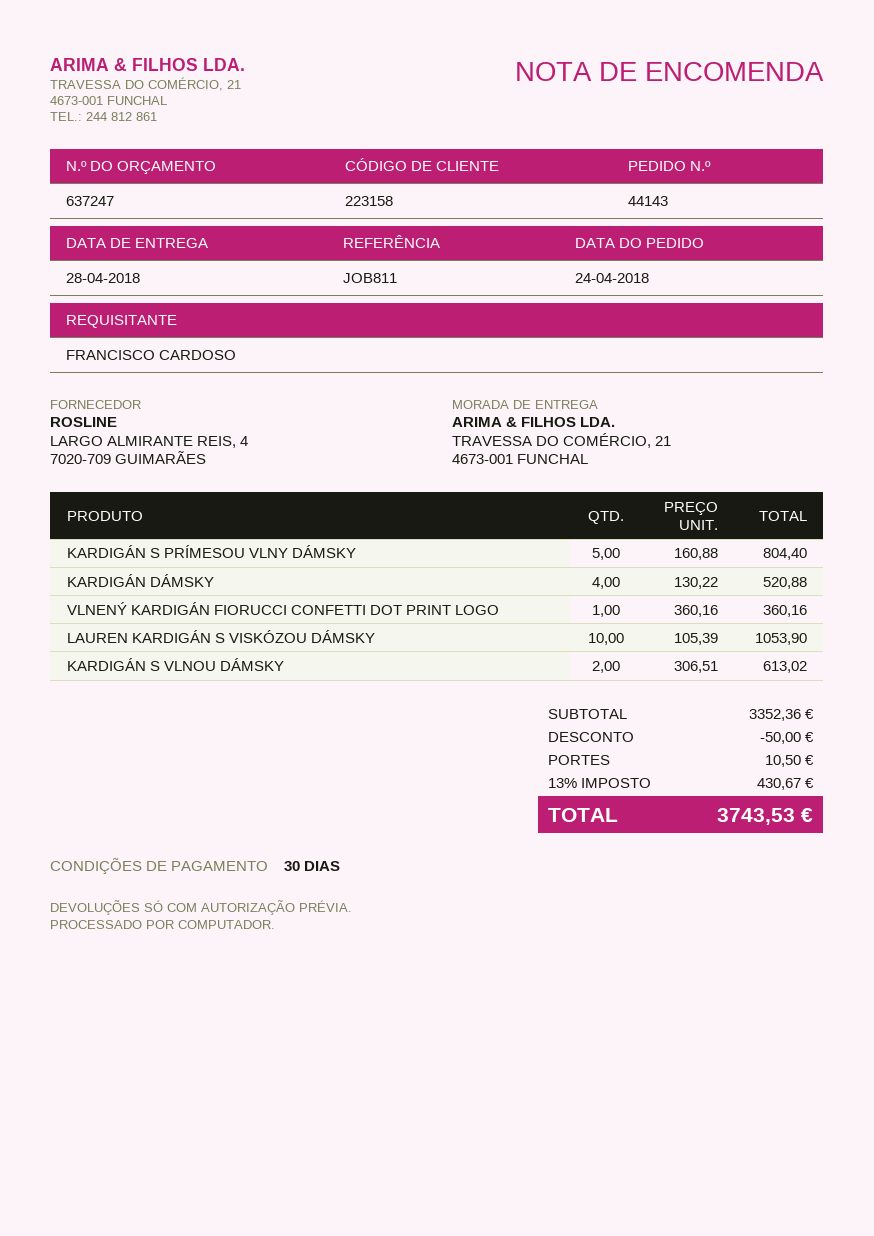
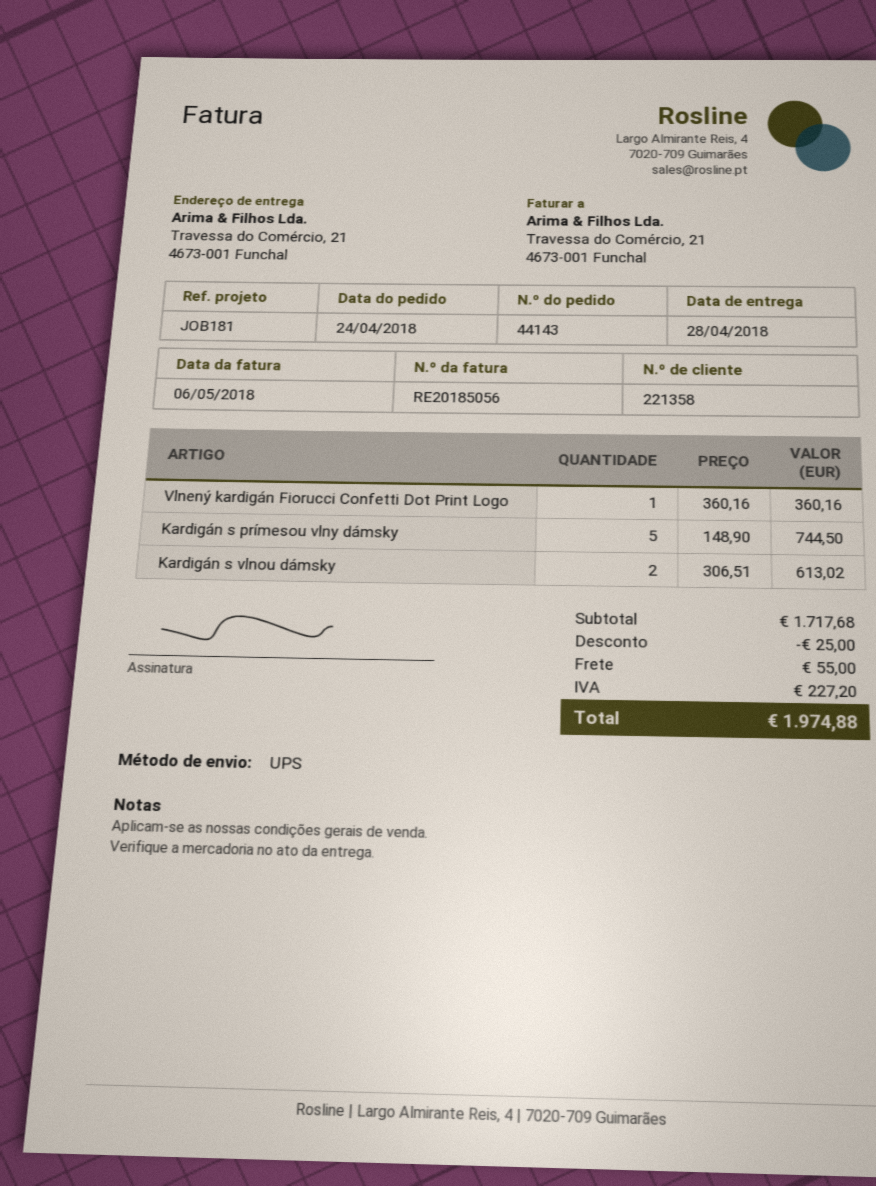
customer number: 223158 -> 221358
reference: JOB811 -> JOB181
KARDIGÁN S PRÍMESOU VLNY DÁMSKY: 5 x 160.88 = 804.40 -> 5 x 148.90 = 744.50
KARDIGÁN DÁMSKY: 4 x 130.22 = 520.88 -> none
LAUREN KARDIGÁN S VISKÓZOU DÁMSKY: 10 x 105.39 = 1053.90 -> none
subtotal: 3352.36 -> 1717.68
discount: 50.00 -> 25.00
shipping: 10.50 -> 55.00
tax: 430.67 -> 227.20
total: 3743.53 -> 1974.88

